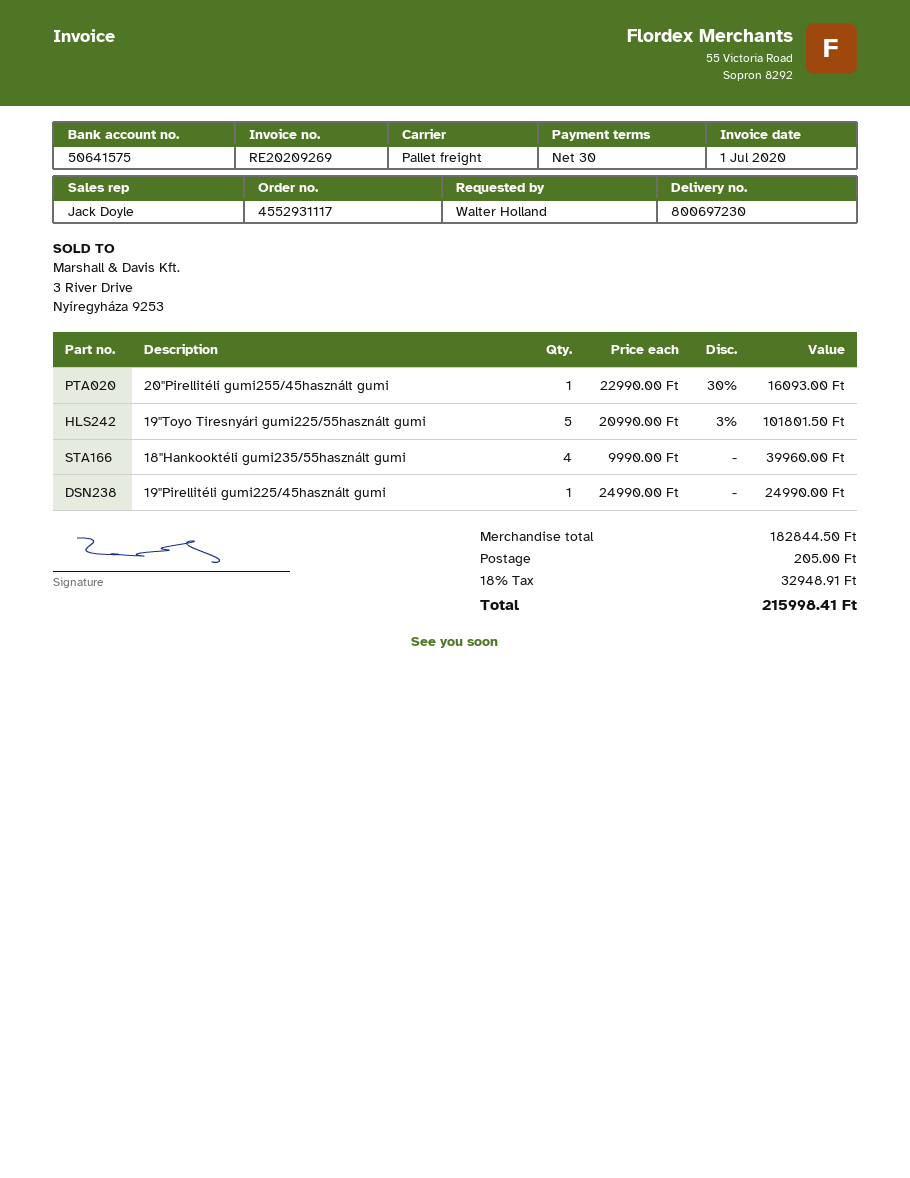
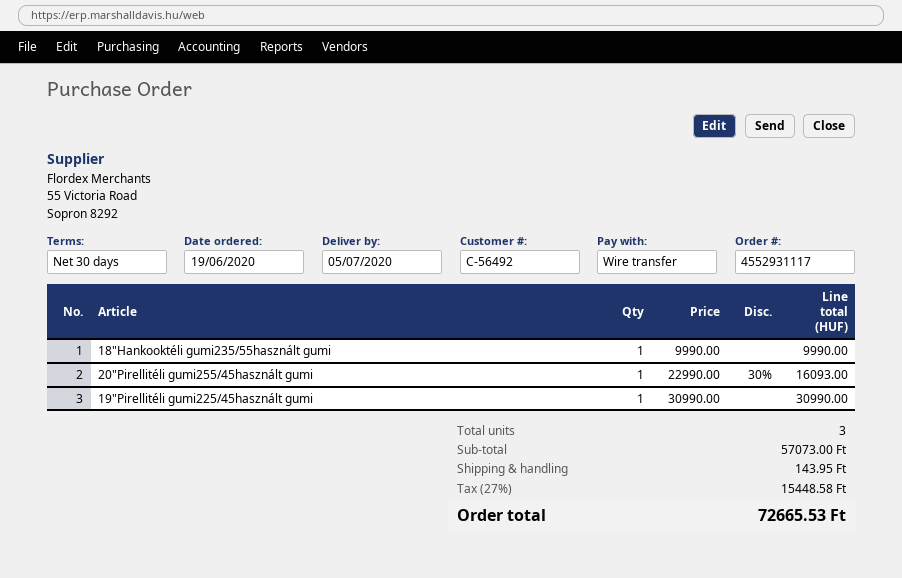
19"Toyo Tiresnyári gumi225/55használt gumi: 5 x 20990.00 - 3% = 101801.50 -> none
18"Hankooktéli gumi235/55használt gumi: 4 x 9990.00 = 39960.00 -> 1 x 9990.00 = 9990.00
19"Pirellitéli gumi225/45használt gumi: 1 x 24990.00 = 24990.00 -> 1 x 30990.00 = 30990.00
subtotal: 182844.50 -> 57073.00
shipping: 205.00 -> 143.95
tax: 18% = 32948.91 -> 27% = 15448.58
total: 215998.41 -> 72665.53

